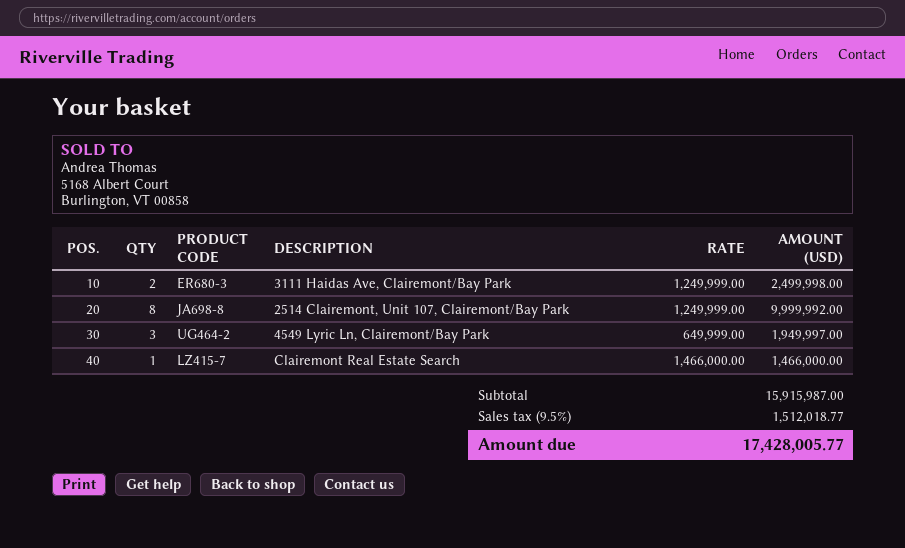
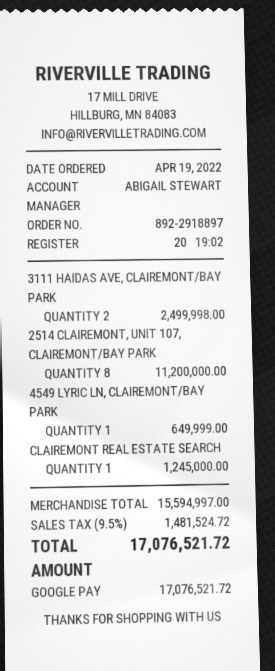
2514 Clairemont, Unit 107, Clairemont/Bay Park: 8 for 9999992.00 -> 8 for 11200000.00
4549 Lyric Ln, Clairemont/Bay Park: 3 for 1949997.00 -> 1 for 649999.00
Clairemont Real Estate Search: 1 for 1466000.00 -> 1 for 1245000.00
subtotal: 15915987.00 -> 15594997.00
tax: 9.5% = 1512018.77 -> 9.5% = 1481524.72
total: 17428005.77 -> 17076521.72

